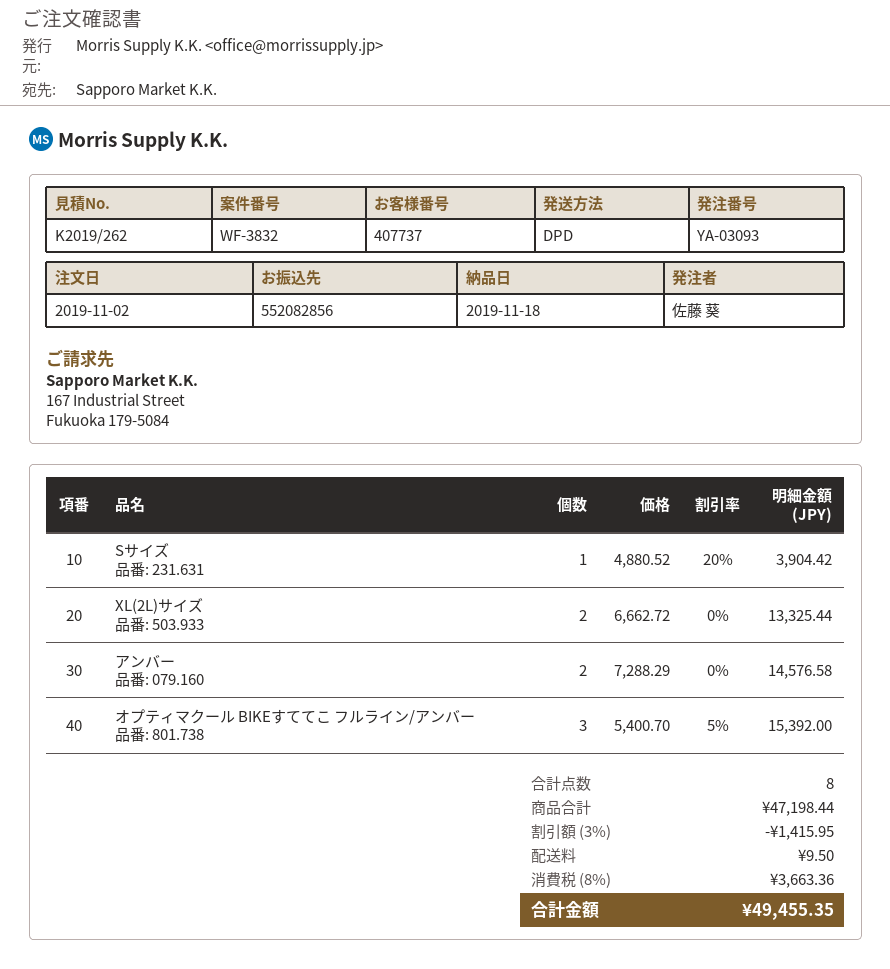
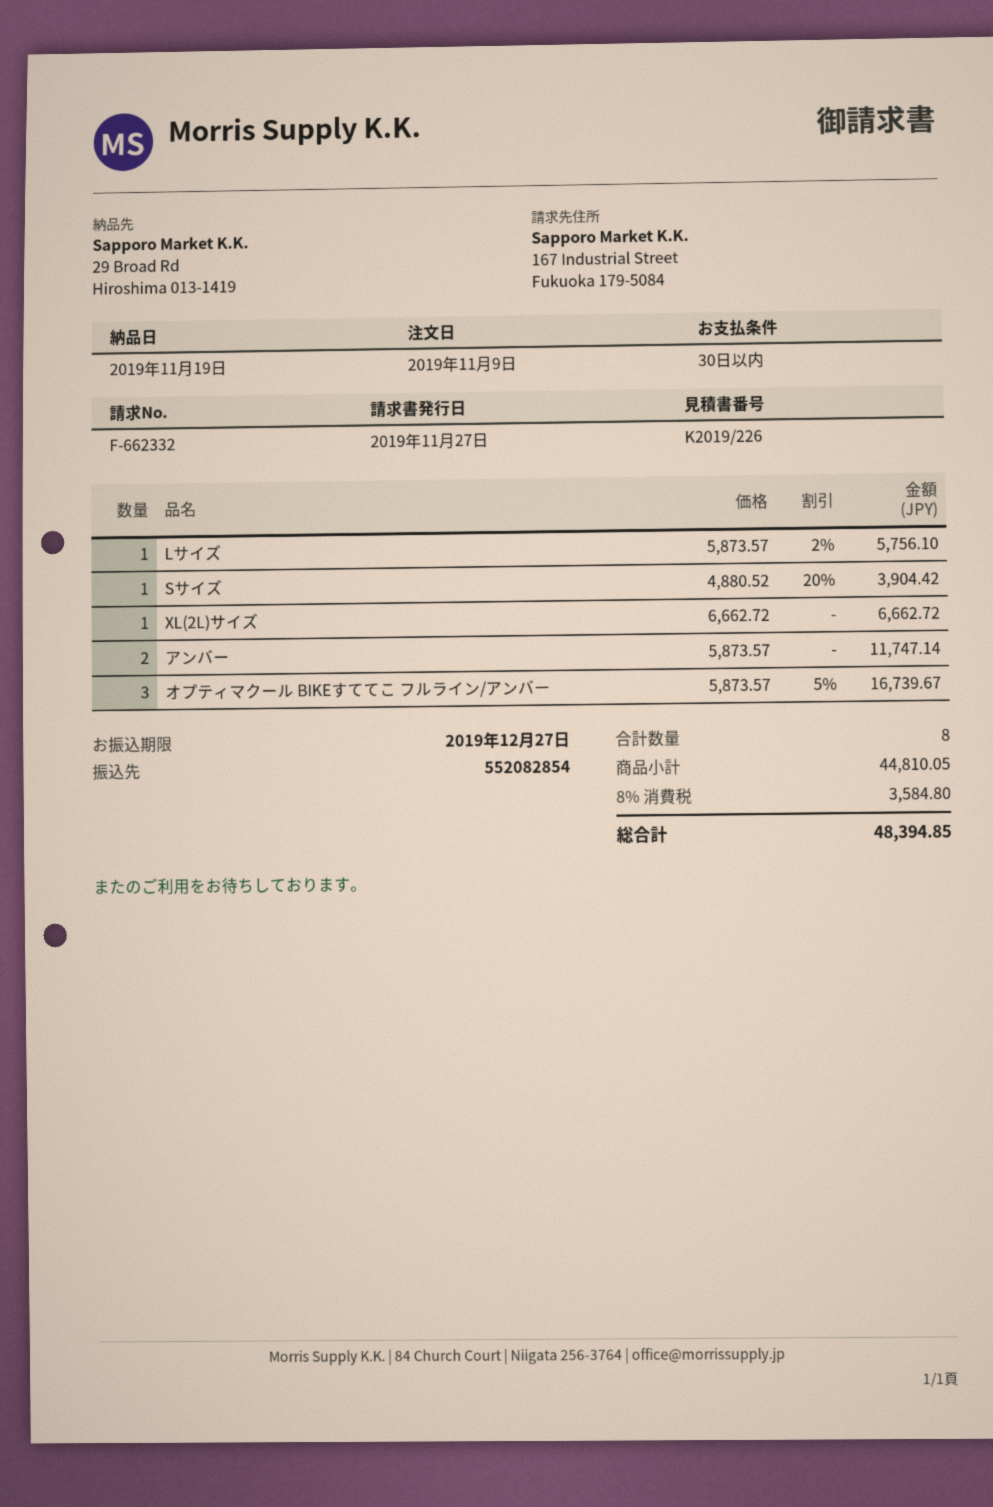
quote number: K2019/262 -> K2019/226
order date: 2019-11-02 -> 2019-11-09
delivery date: 2019-11-18 -> 2019-11-19
bank account: 552082856 -> 552082854
XL(2L)サイズ: 2 x 6662.72 = 13325.44 -> 1 x 6662.72 = 6662.72
アンバー: 2 x 7288.29 = 14576.58 -> 2 x 5873.57 = 11747.14
オプティマクール BIKEすててこ フルライン/アンバー: 3 x 5400.70 - 5% = 15392.00 -> 3 x 5873.57 - 5% = 16739.67
Lサイズ: none -> 1 x 5873.57 - 2% = 5756.10
subtotal: 47198.44 -> 44810.05
discount: 3% = 1415.95 -> none
shipping: 9.50 -> none
tax: 8% = 3663.36 -> 8% = 3584.80
total: 49455.35 -> 48394.85

